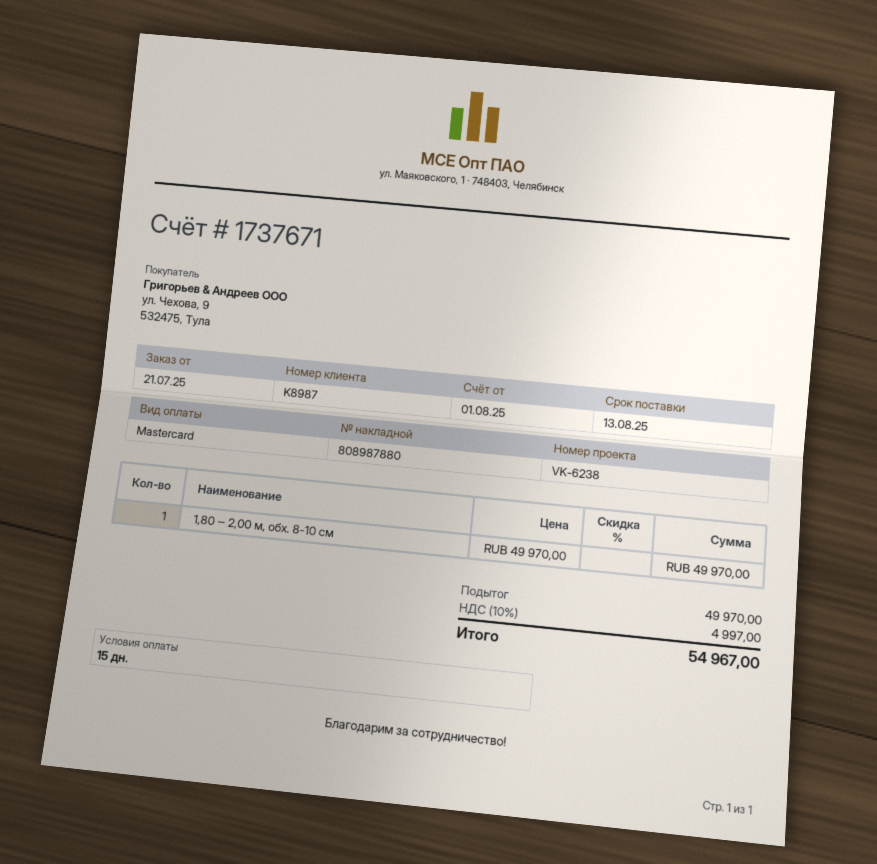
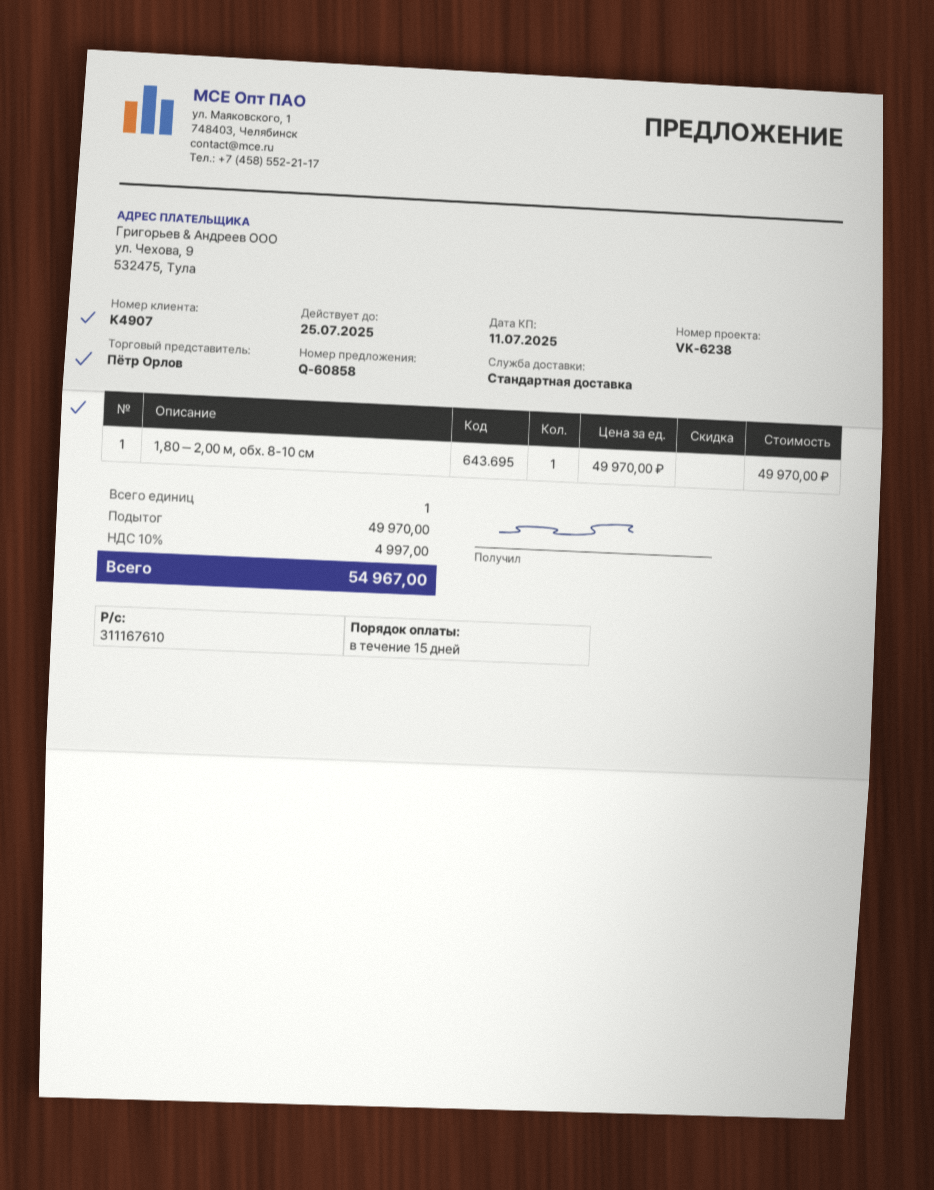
customer number: K8987 -> K4907

